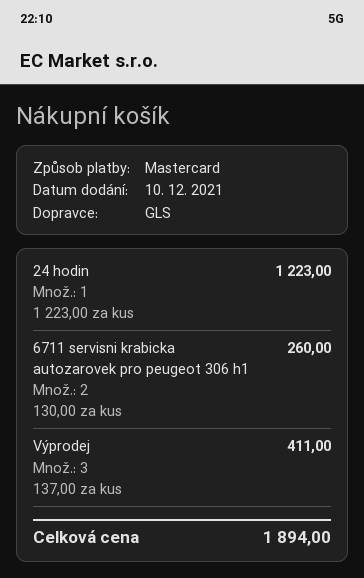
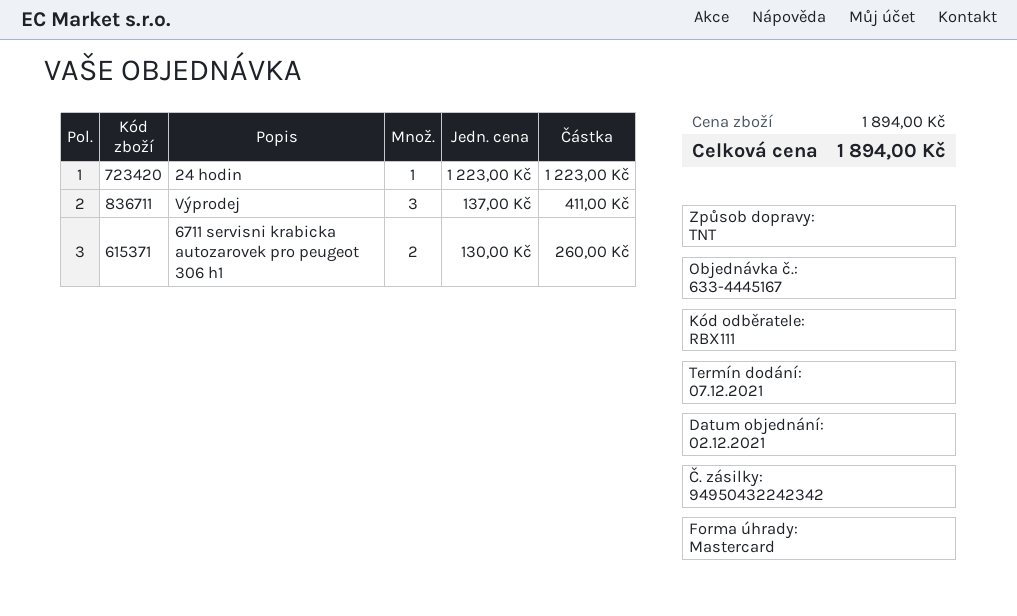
delivery date: 2021-12-10 -> 2021-12-07
shipping method: GLS -> TNT

